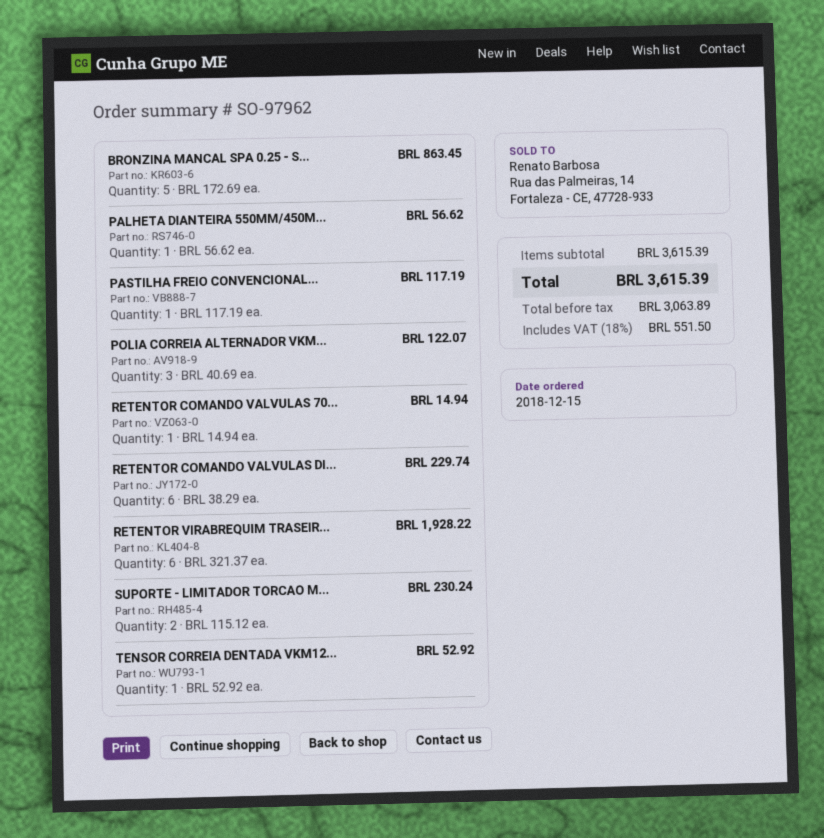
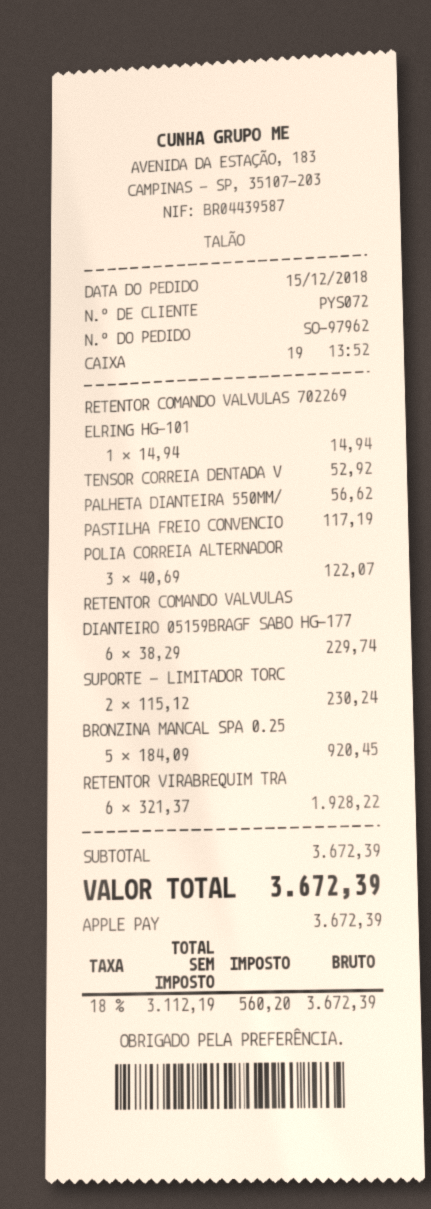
BRONZINA MANCAL SPA 0.25 - S...: 5 x 172.69 = 863.45 -> 5 x 184.09 = 920.45
subtotal: 3615.39 -> 3672.39
net: 3063.89 -> 3112.19
tax: 18% = 551.50 -> 18% = 560.20
total: 3615.39 -> 3672.39

